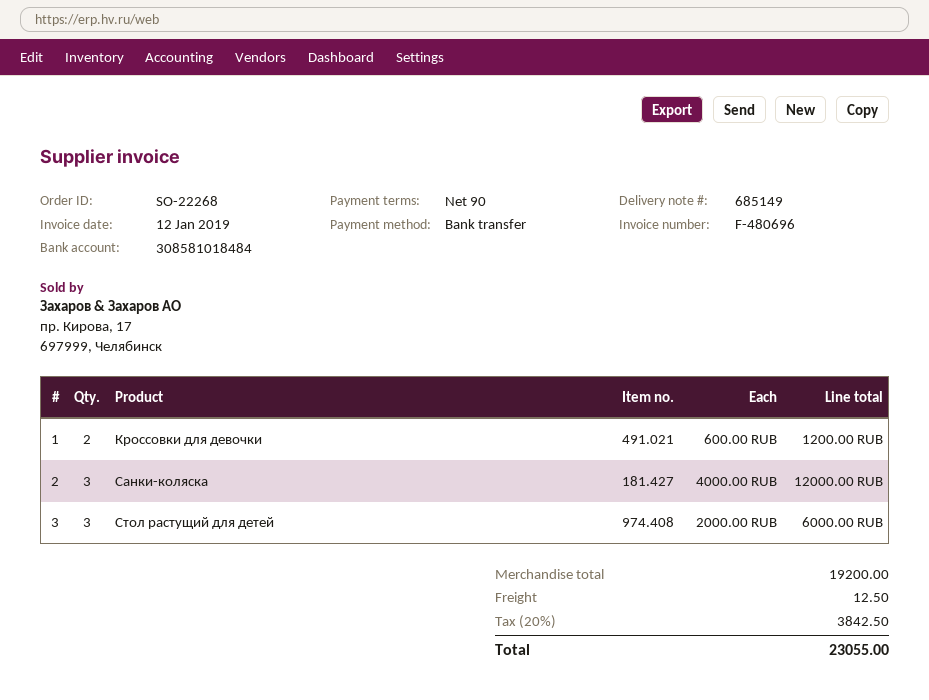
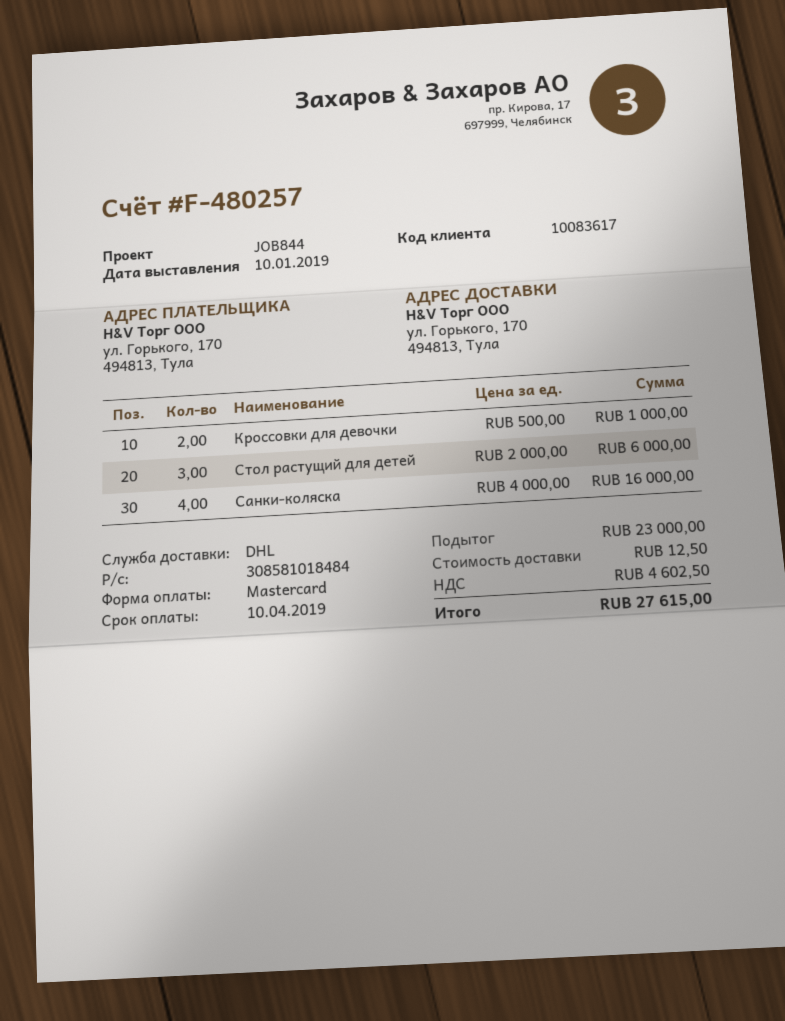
invoice number: F-480696 -> F-480257
invoice date: 2019-01-12 -> 2019-01-10
payment method: bank transfer -> Mastercard
Кроссовки для девочки: 2 x 600.00 = 1200.00 -> 2 x 500.00 = 1000.00
Санки-коляска: 3 x 4000.00 = 12000.00 -> 4 x 4000.00 = 16000.00
subtotal: 19200.00 -> 23000.00
tax: 3842.50 -> 4602.50
total: 23055.00 -> 27615.00

